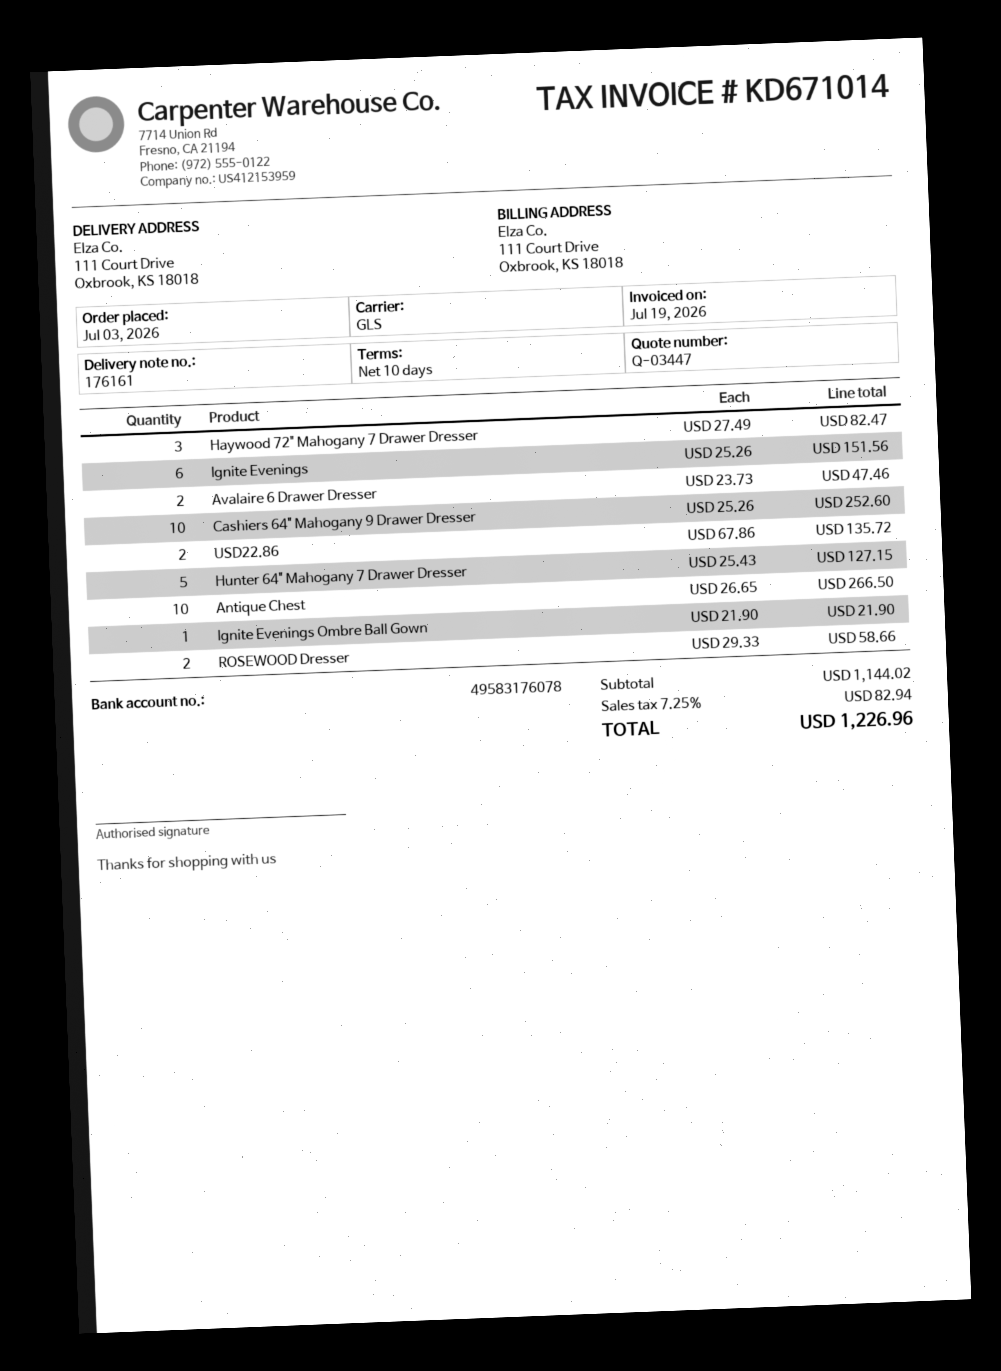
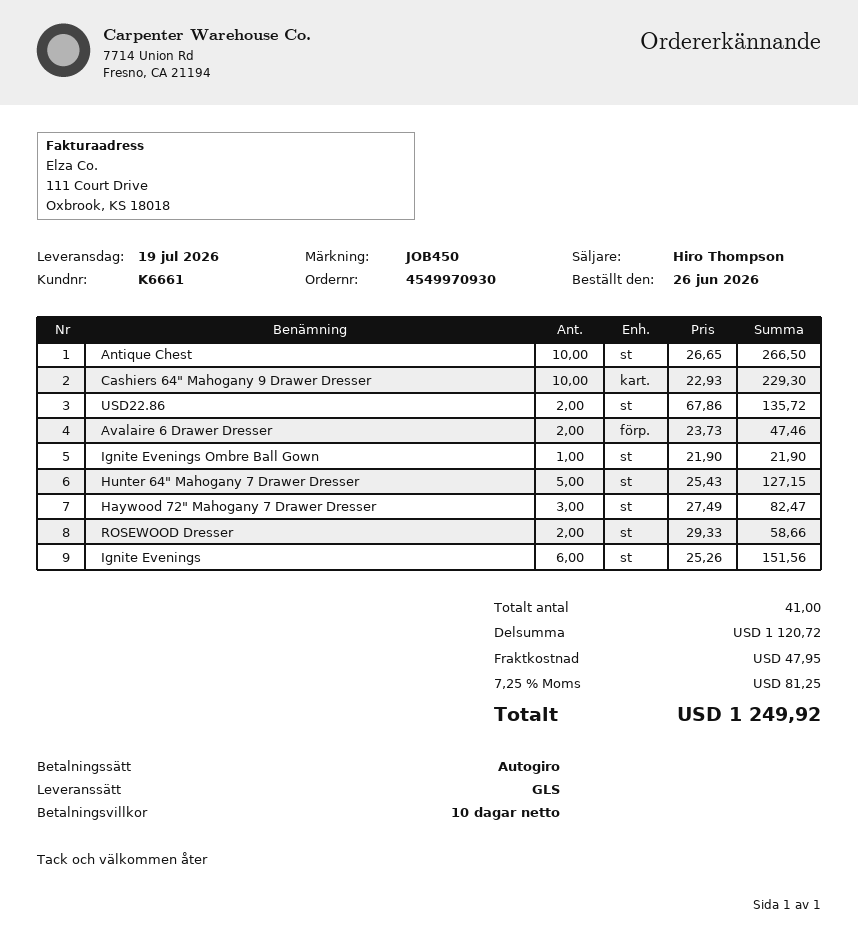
order date: 2026-07-03 -> 2026-06-26
Cashiers 64" Mahogany 9 Drawer Dresser: 10 x 25.26 = 252.60 -> 10 x 22.93 = 229.30
subtotal: 1144.02 -> 1120.72
shipping: none -> 47.95
tax: 7.25% = 82.94 -> 7.25% = 81.25
total: 1226.96 -> 1249.92

